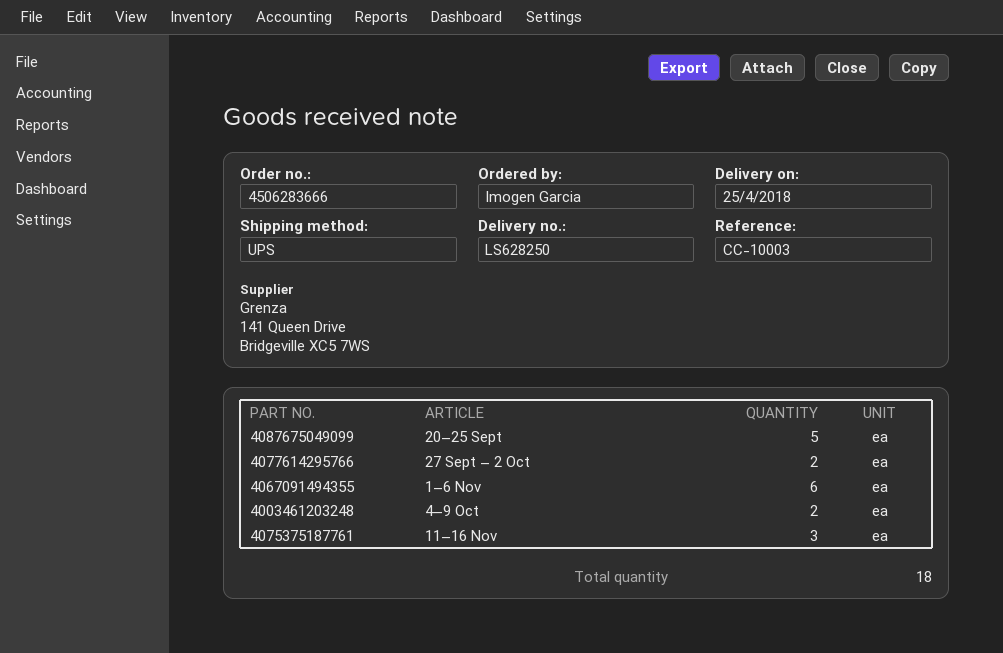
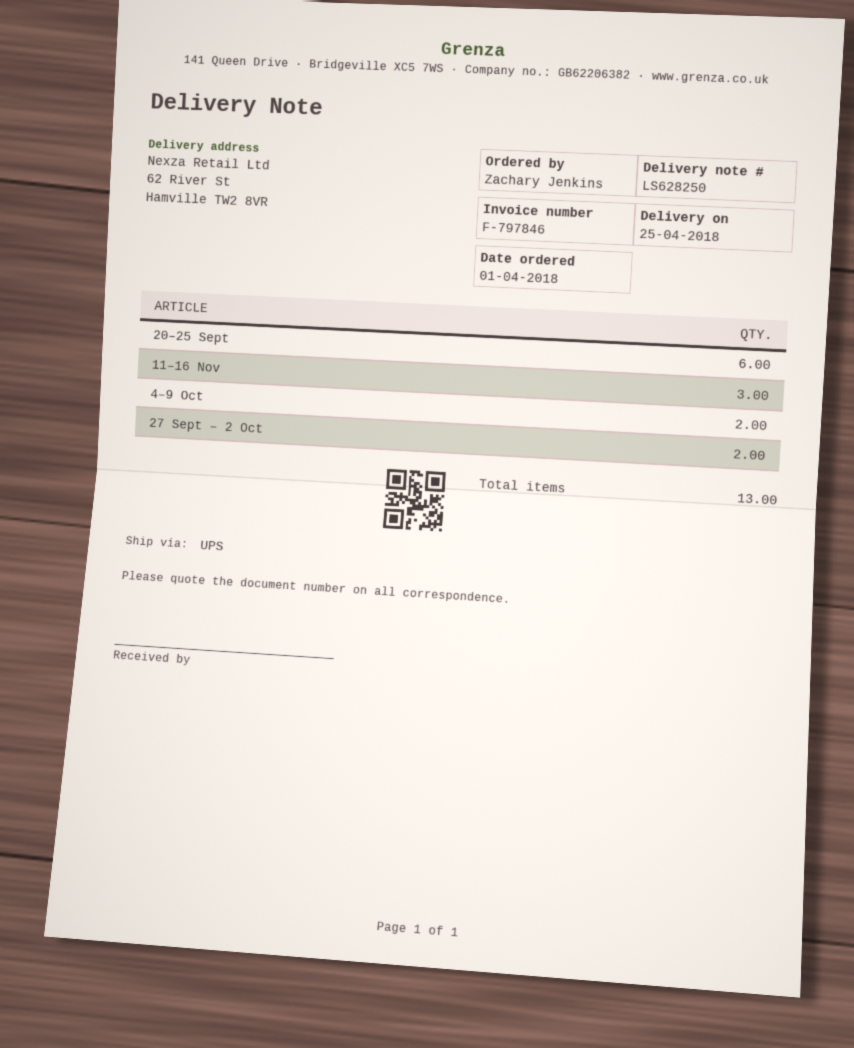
ordered by: Imogen Garcia -> Zachary Jenkins
20–25 Sept: 5 -> 6
1–6 Nov: 6 -> none
total quantity: 18 -> 13

